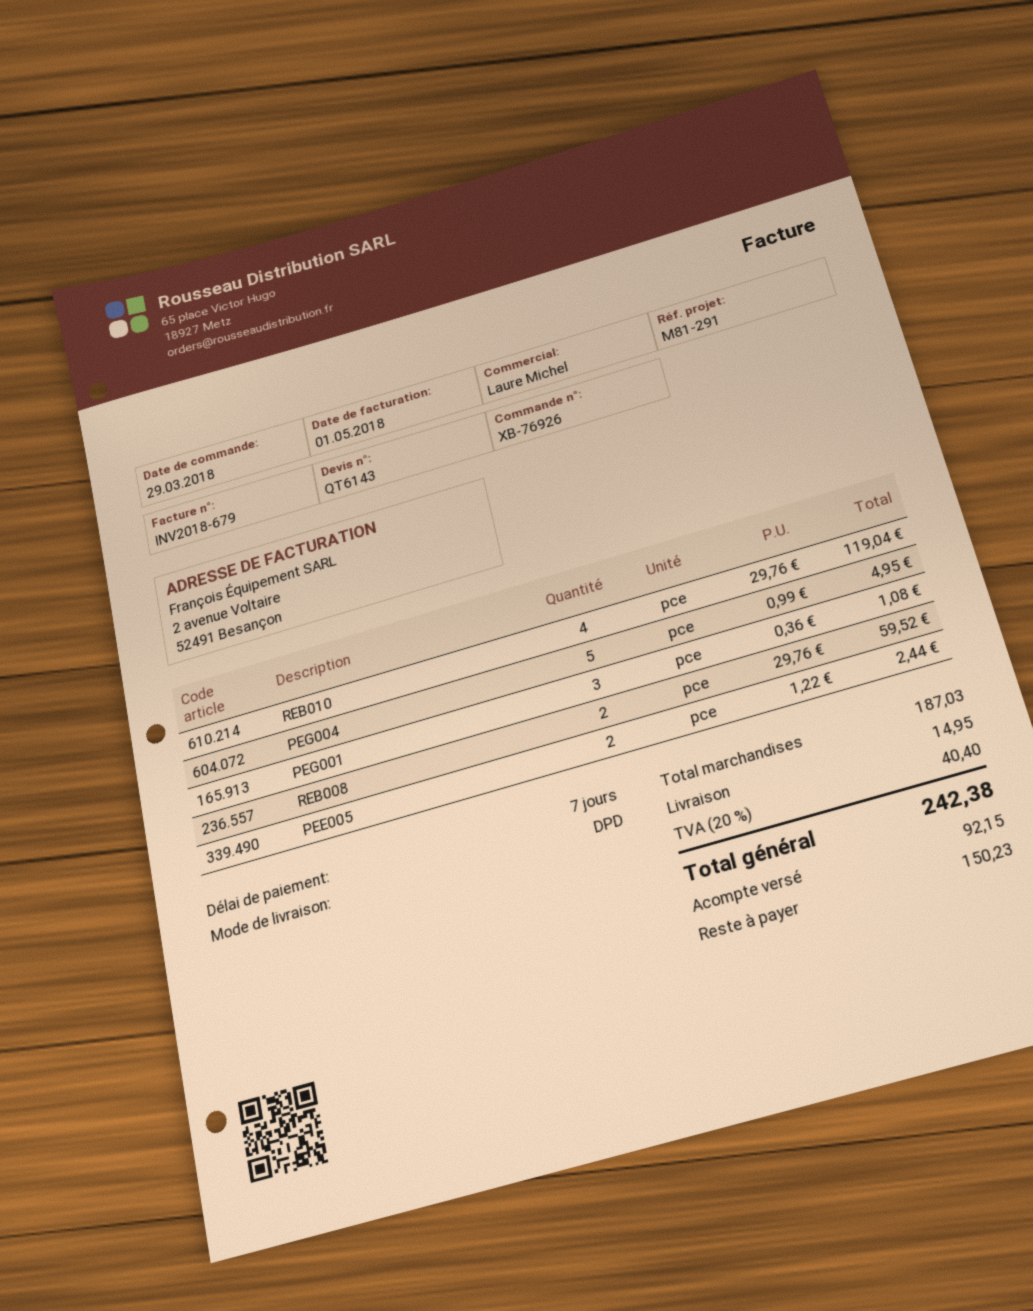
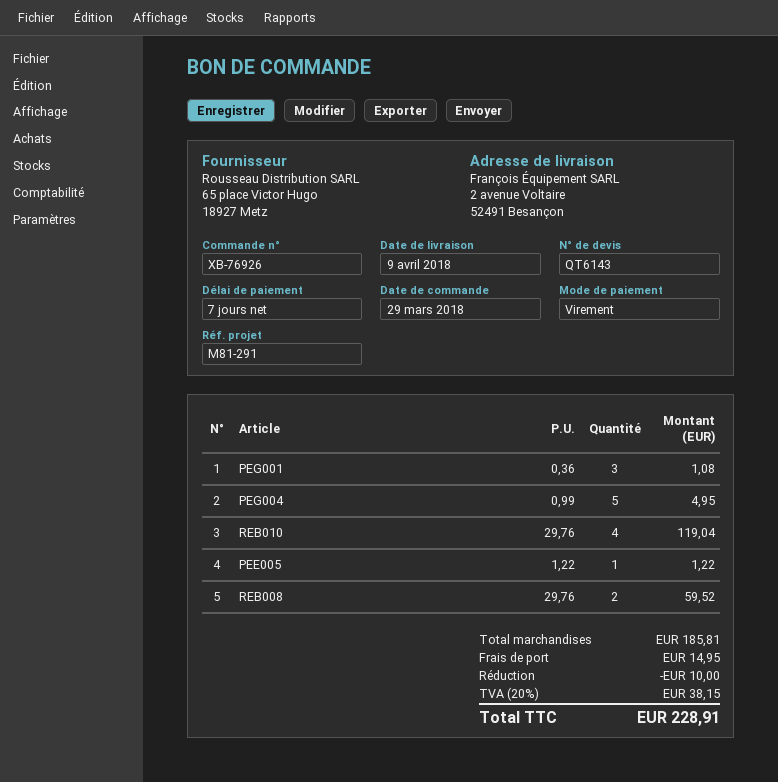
PEE005: 2 x 1.22 = 2.44 -> 1 x 1.22 = 1.22
subtotal: 187.03 -> 185.81
discount: none -> 10.00
tax: 20% = 40.40 -> 20% = 38.15
total: 242.38 -> 228.91

